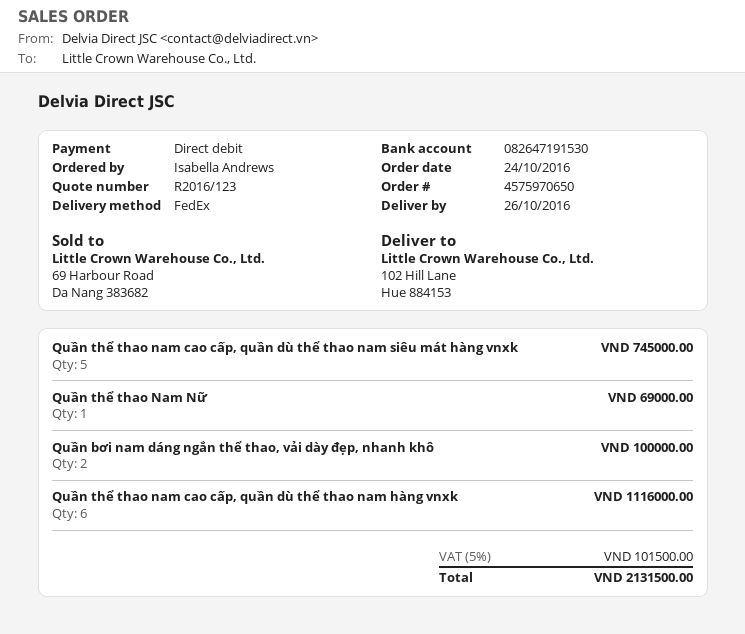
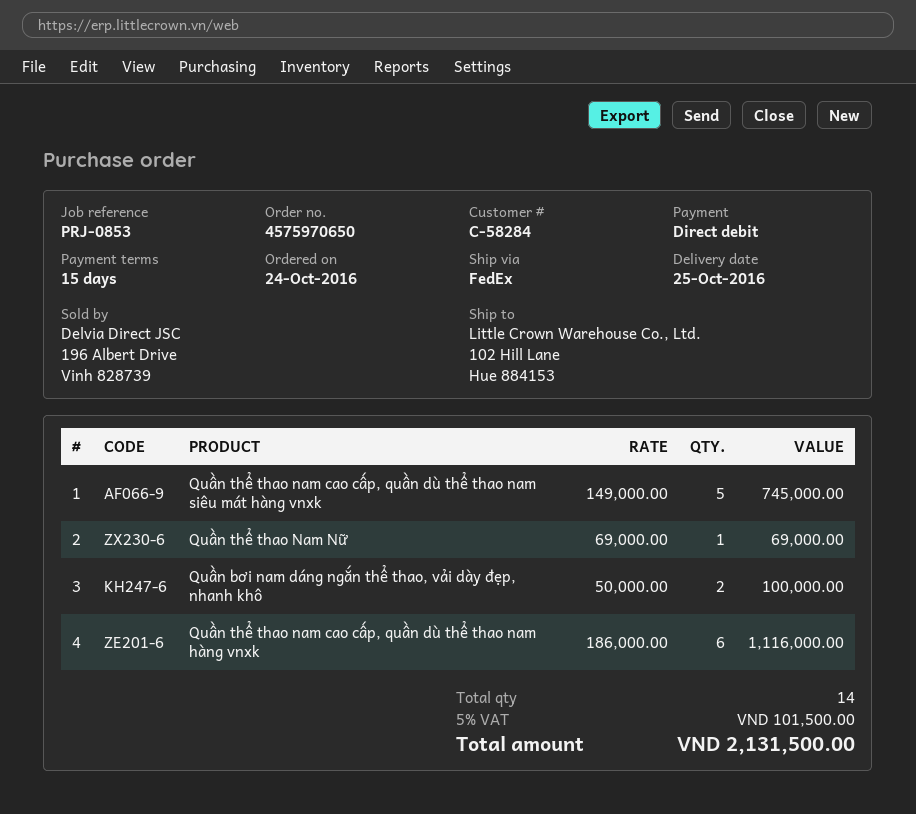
delivery date: 2016-10-26 -> 2016-10-25

